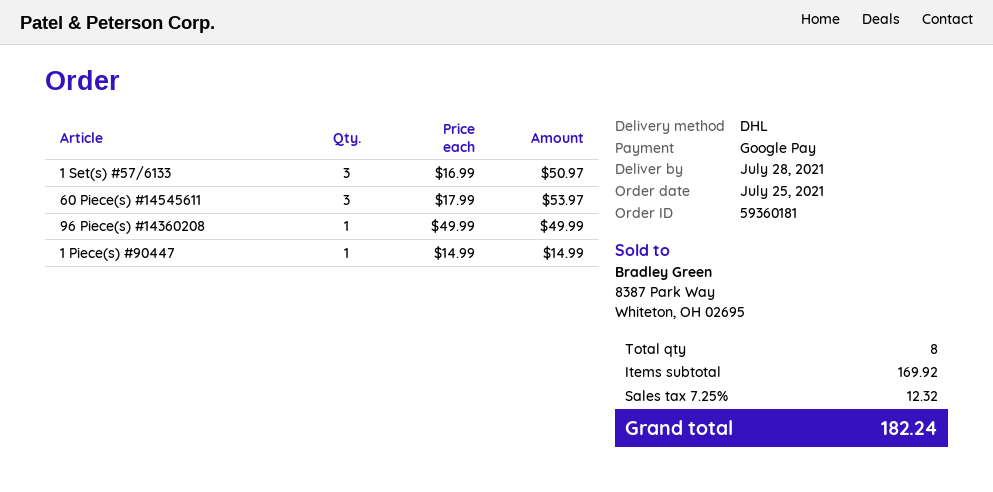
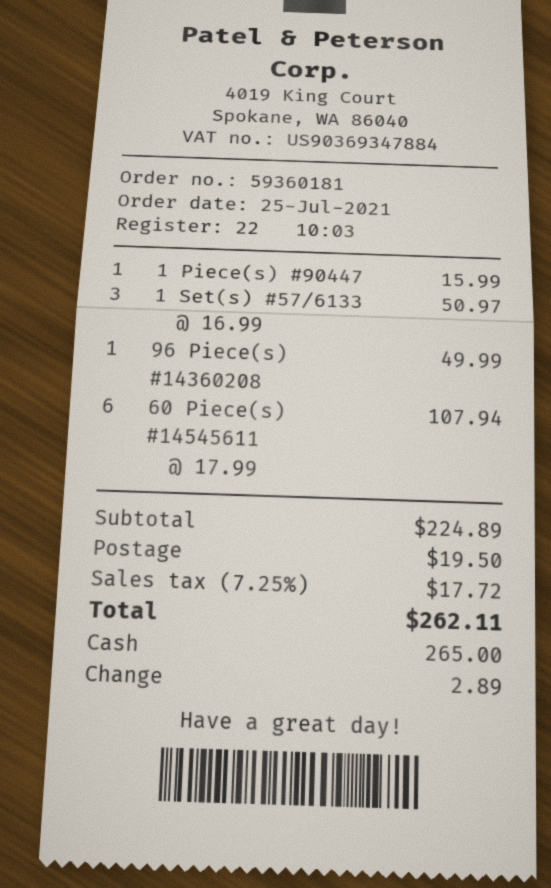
payment method: Google Pay -> cash
60 Piece(s) #14545611: 3 x 17.99 = 53.97 -> 6 x 17.99 = 107.94
1 Piece(s) #90447: 1 x 14.99 = 14.99 -> 1 x 15.99 = 15.99
subtotal: 169.92 -> 224.89
shipping: none -> 19.50
tax: 7.25% = 12.32 -> 7.25% = 17.72
total: 182.24 -> 262.11

